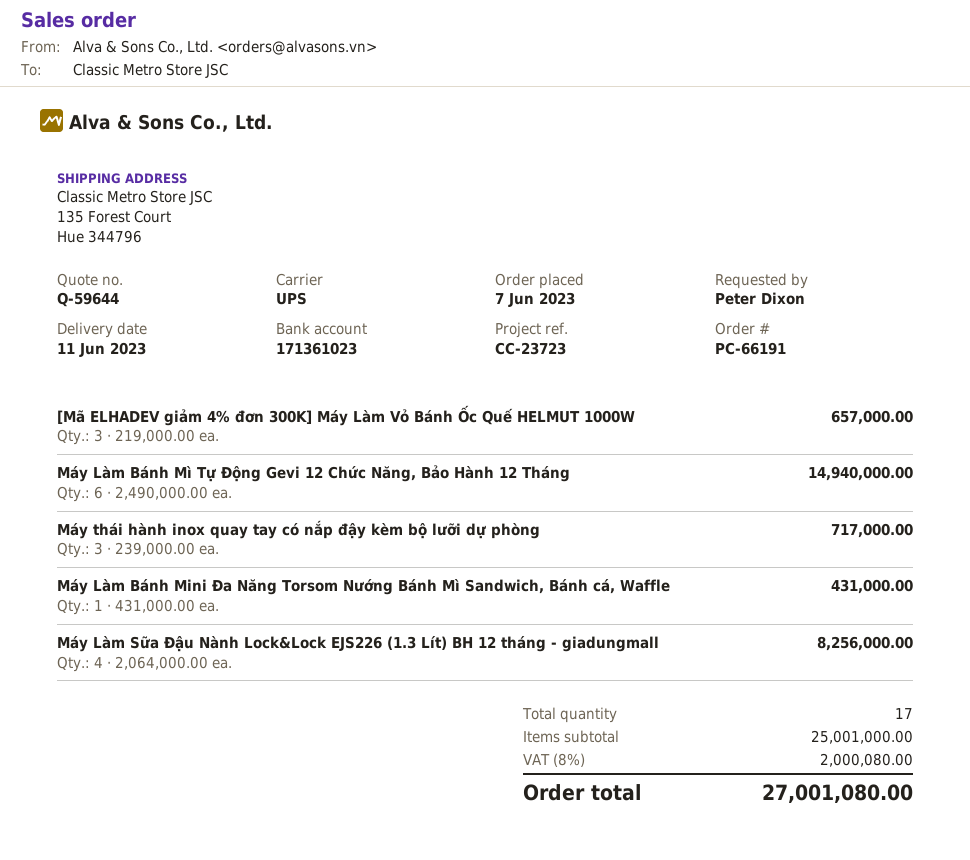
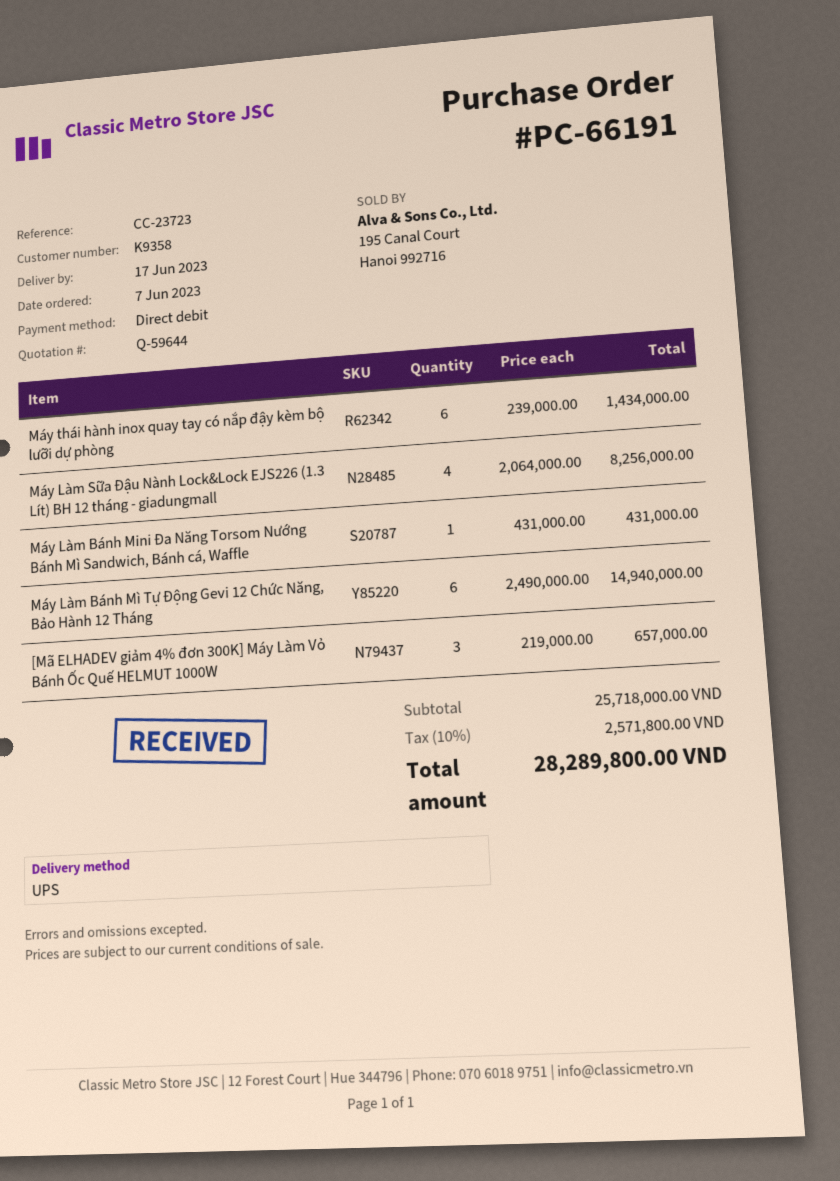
delivery date: 2023-06-11 -> 2023-06-17
Máy thái hành inox quay tay có nắp đậy kèm bộ lưỡi dự phòng: 3 x 239000.00 = 717000.00 -> 6 x 239000.00 = 1434000.00
subtotal: 25001000.00 -> 25718000.00
tax: 8% = 2000080.00 -> 10% = 2571800.00
total: 27001080.00 -> 28289800.00

